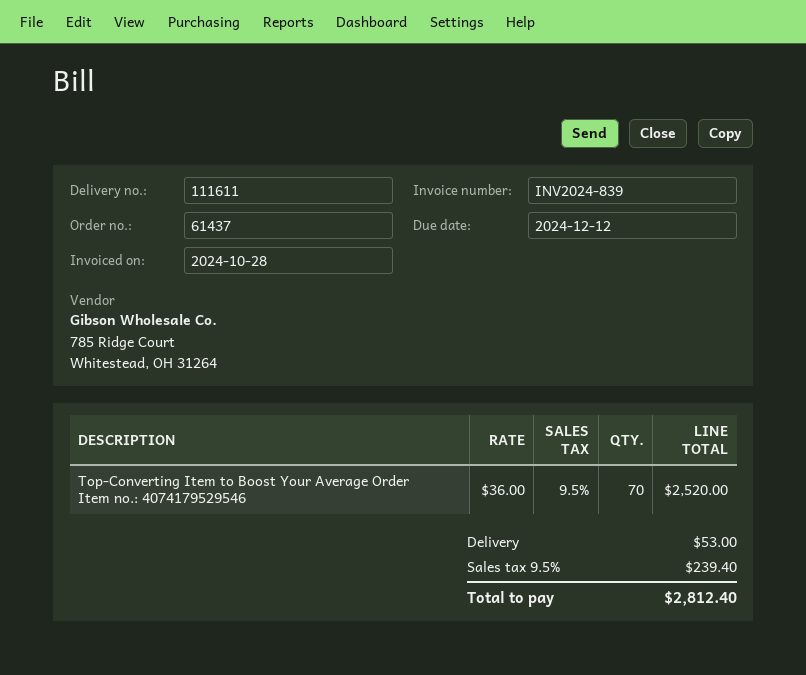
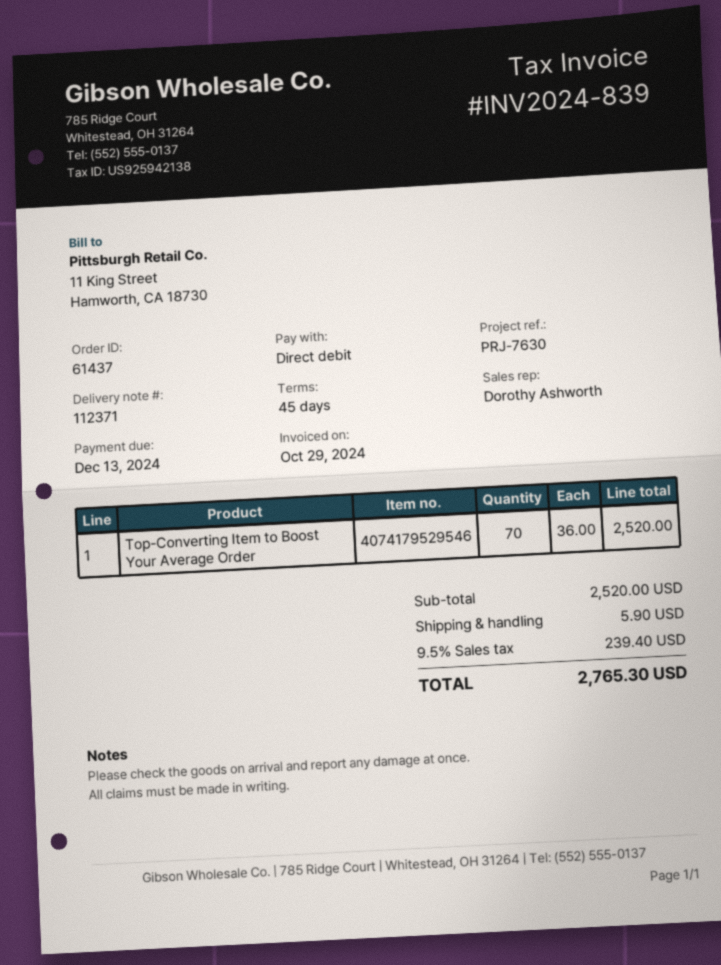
delivery note number: 111611 -> 112371
invoice date: 2024-10-28 -> 2024-10-29
due date: 2024-12-12 -> 2024-12-13
shipping: 53.00 -> 5.90
total: 2812.40 -> 2765.30

